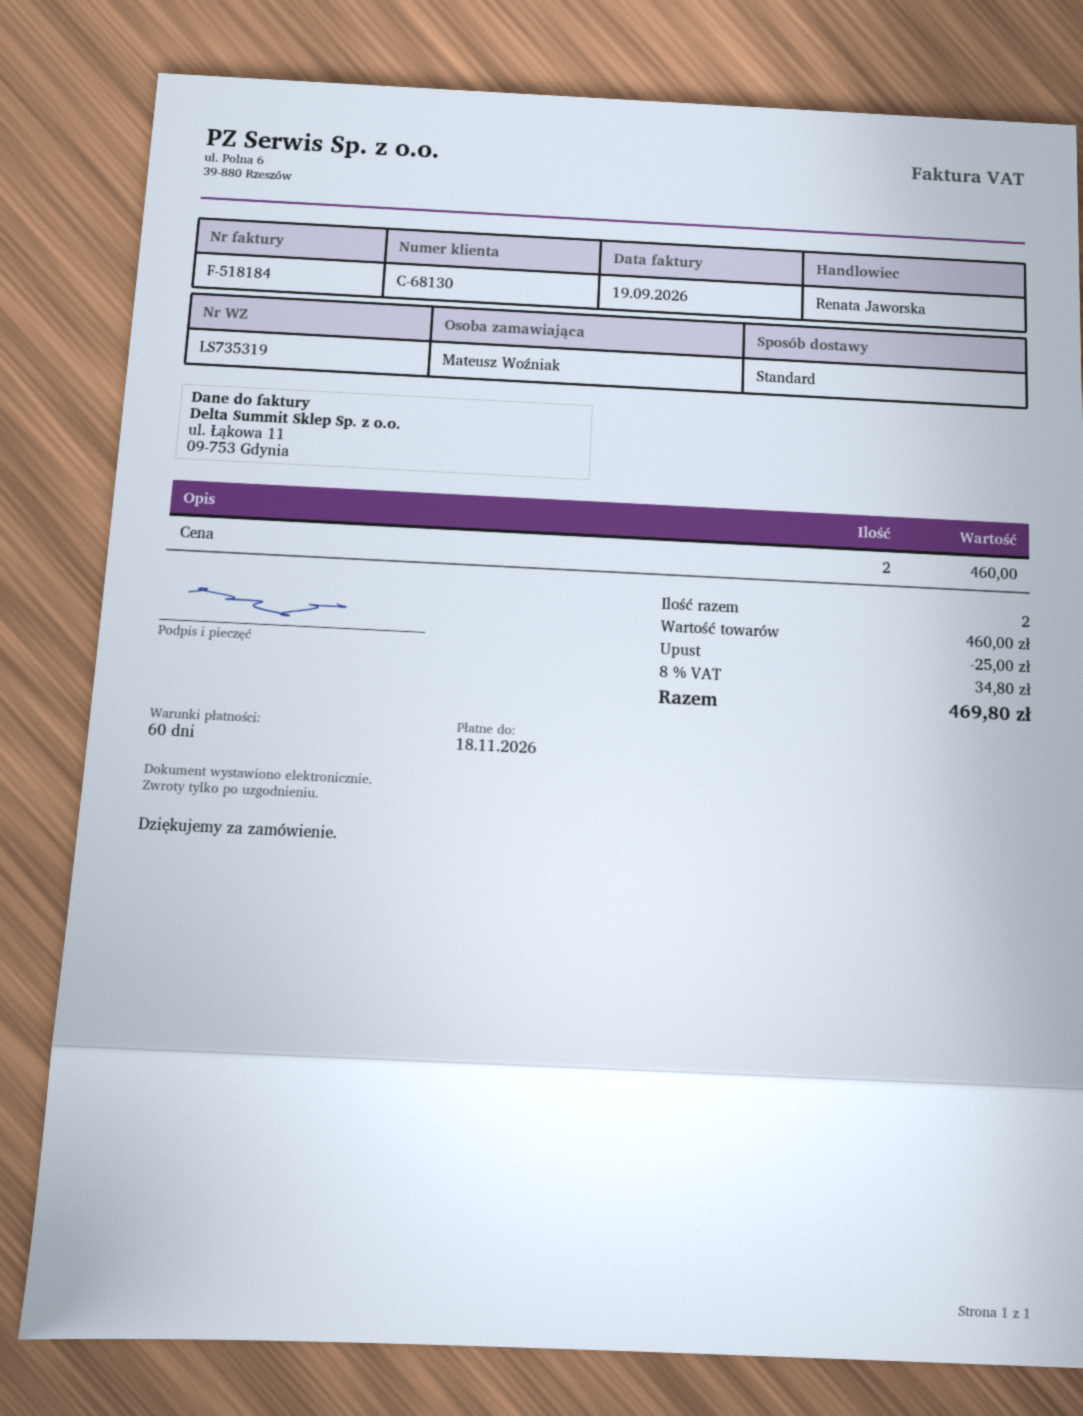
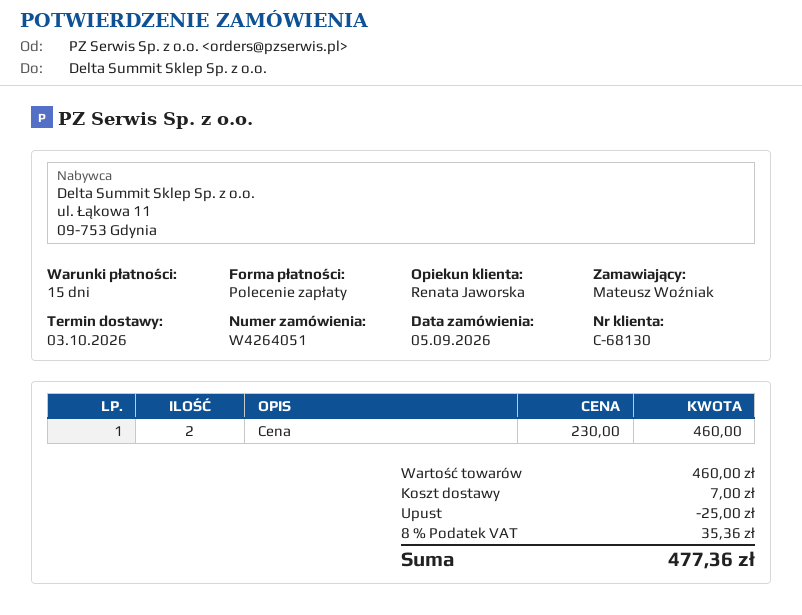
payment terms: 60 days -> 15 days
shipping: none -> 7.00
tax: 8% = 34.80 -> 8% = 35.36
total: 469.80 -> 477.36

